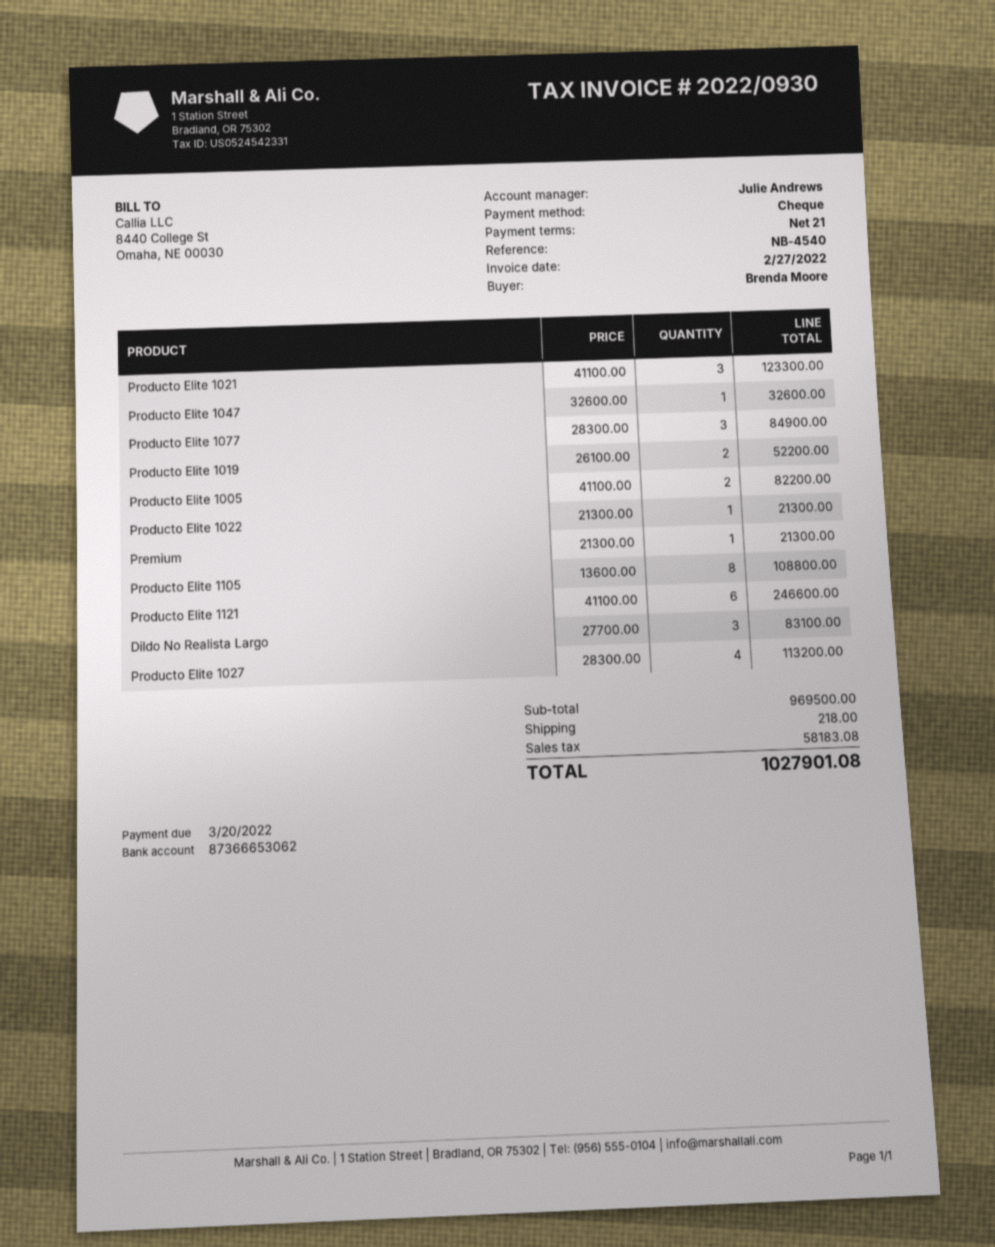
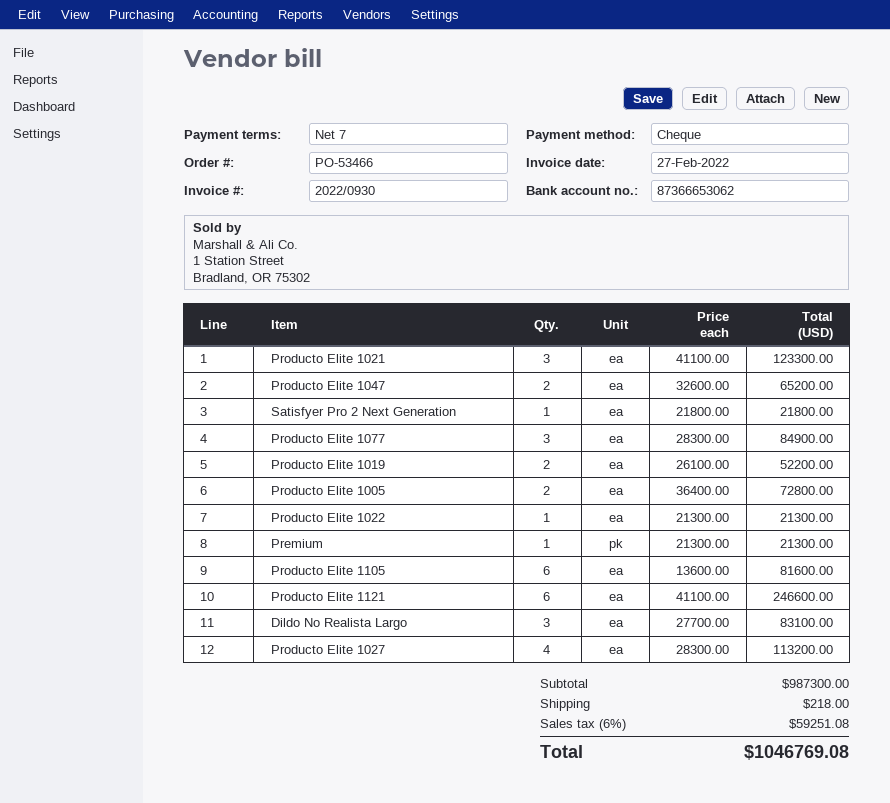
payment terms: 21 days -> 7 days
Producto Elite 1047: 1 x 32600.00 = 32600.00 -> 2 x 32600.00 = 65200.00
Producto Elite 1005: 2 x 41100.00 = 82200.00 -> 2 x 36400.00 = 72800.00
Producto Elite 1105: 8 x 13600.00 = 108800.00 -> 6 x 13600.00 = 81600.00
Satisfyer Pro 2 Next Generation: none -> 1 x 21800.00 = 21800.00
subtotal: 969500.00 -> 987300.00
tax: 58183.08 -> 59251.08
total: 1027901.08 -> 1046769.08

